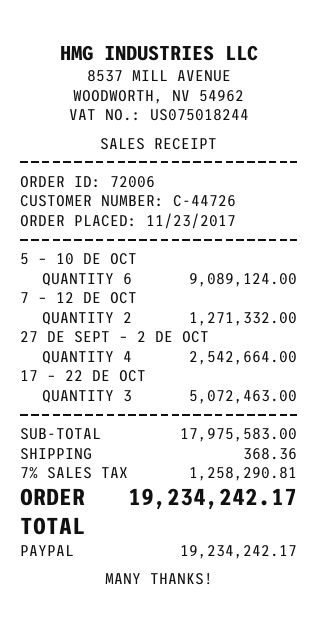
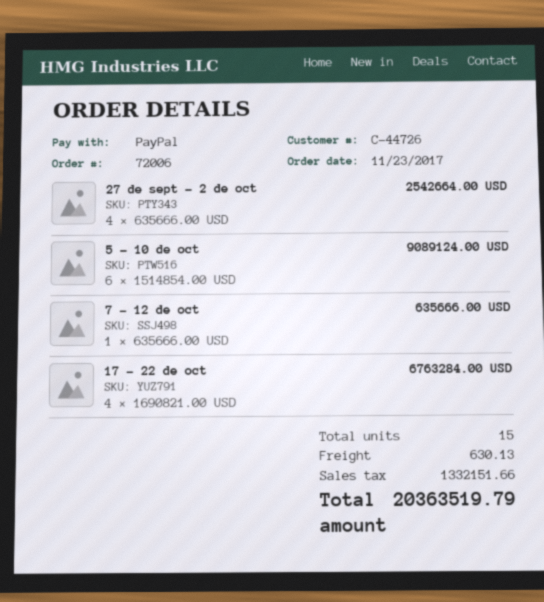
7 – 12 DE OCT: 2 for 1271332.00 -> 1 for 635666.00
17 – 22 DE OCT: 3 for 5072463.00 -> 4 for 6763284.00
shipping: 368.36 -> 630.13
tax: 1258290.81 -> 1332151.66
total: 19234242.17 -> 20363519.79

